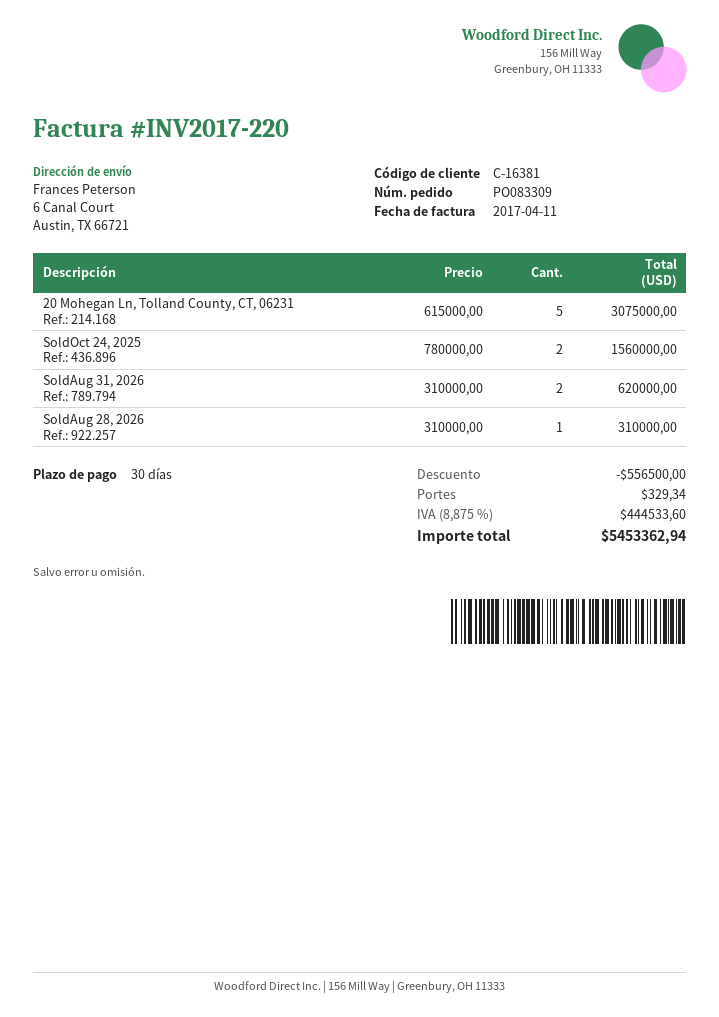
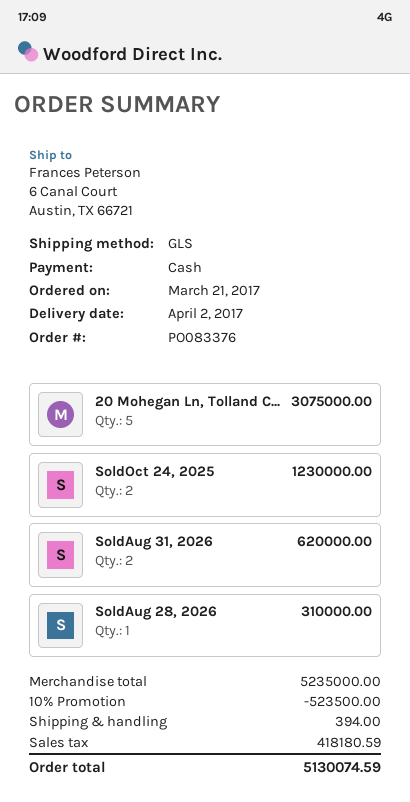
order number: PO083309 -> PO083376
SoldOct 24, 2025: 2 for 1560000.00 -> 2 for 1230000.00
discount: 556500.00 -> 523500.00
shipping: 329.34 -> 394.00
tax: 444533.60 -> 418180.59
total: 5453362.94 -> 5130074.59

